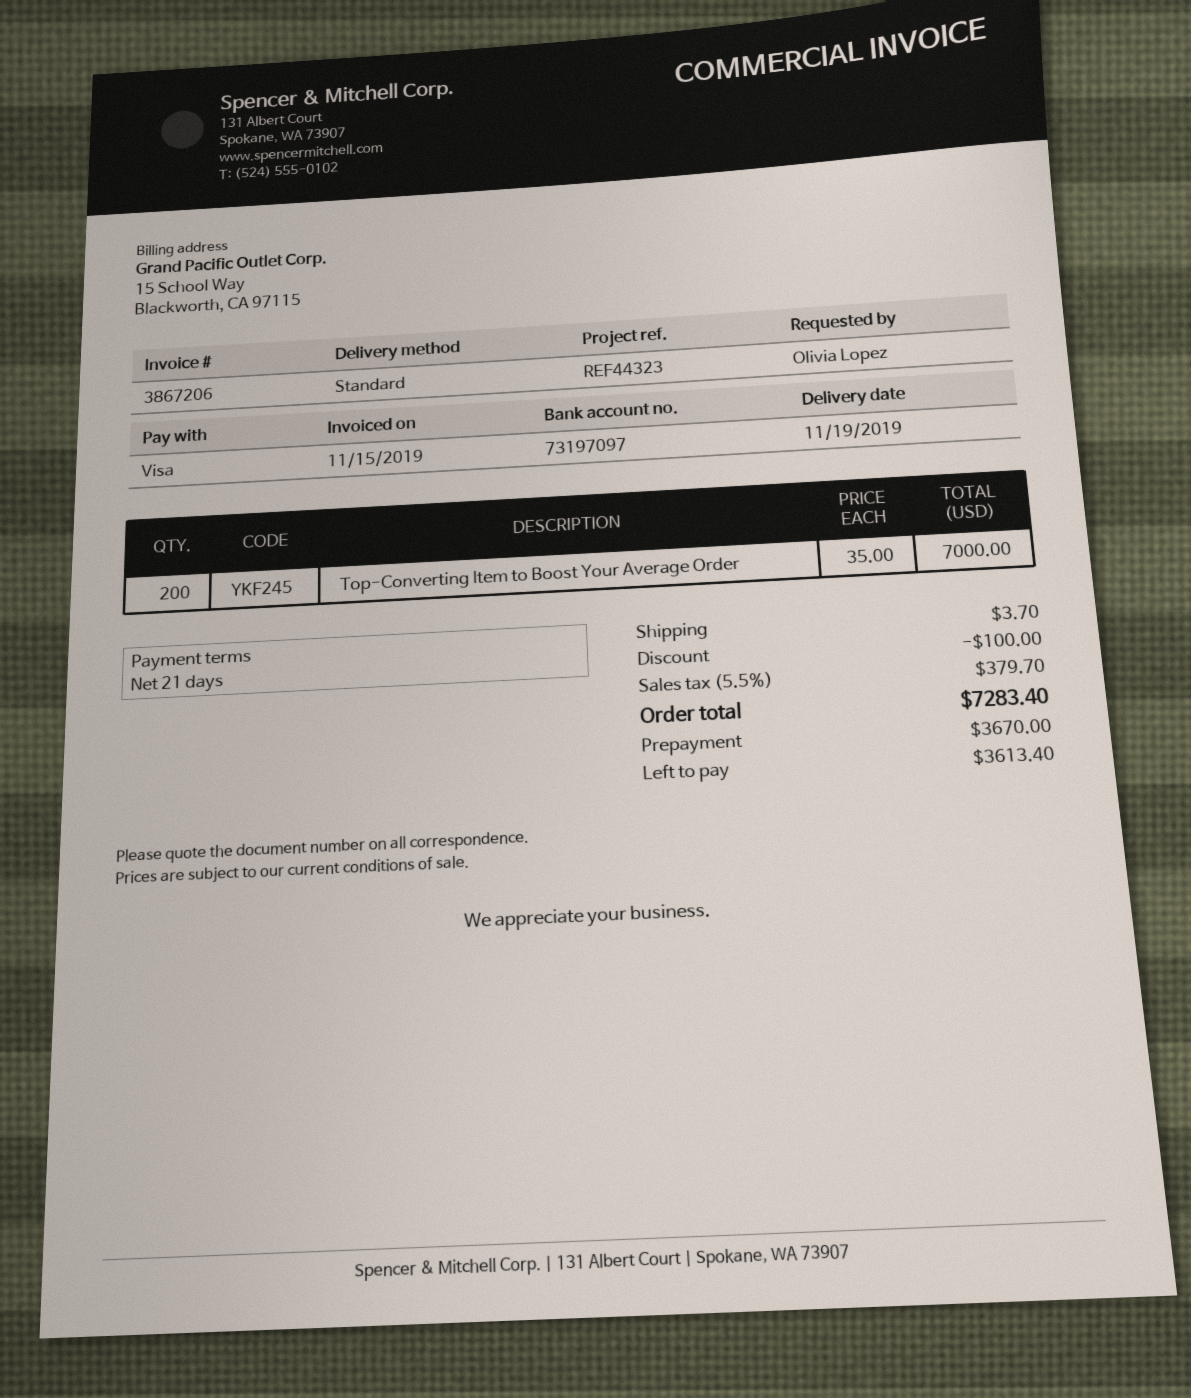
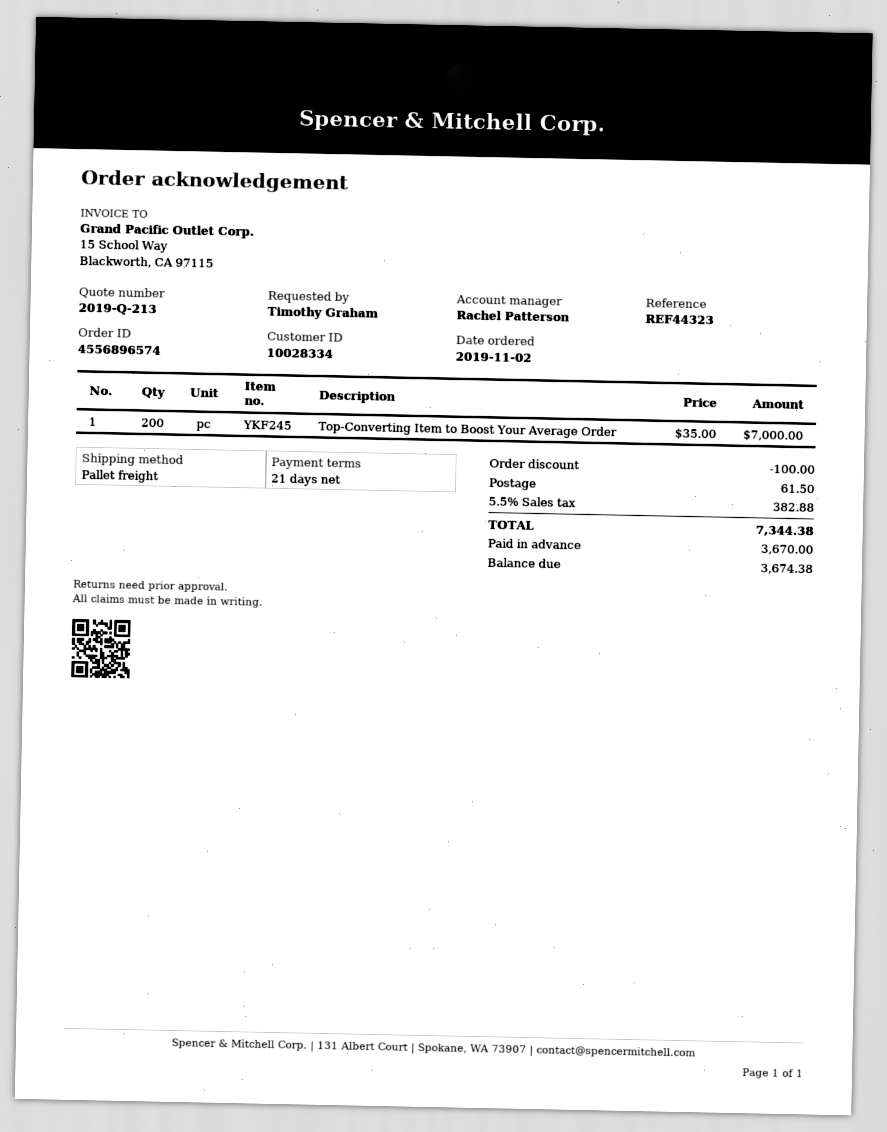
ordered by: Olivia Lopez -> Timothy Graham
shipping method: standard -> pallet freight
shipping: 3.70 -> 61.50
tax: 5.5% = 379.70 -> 5.5% = 382.88
total: 7283.40 -> 7344.38
balance: 3613.40 -> 3674.38

